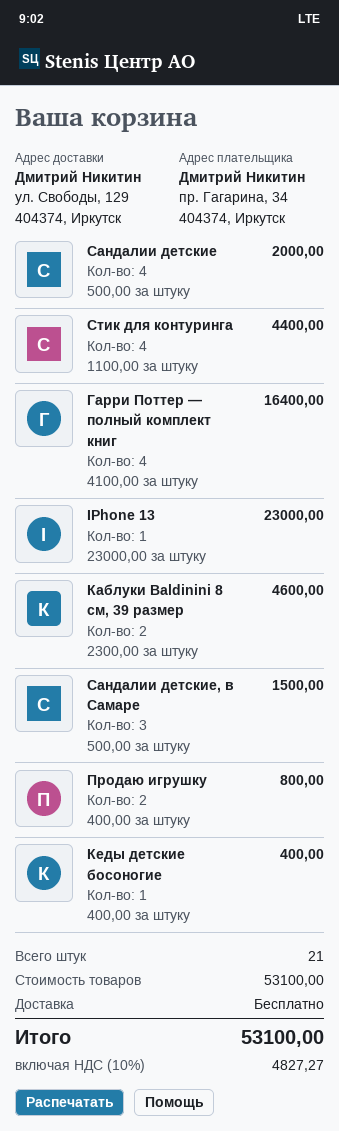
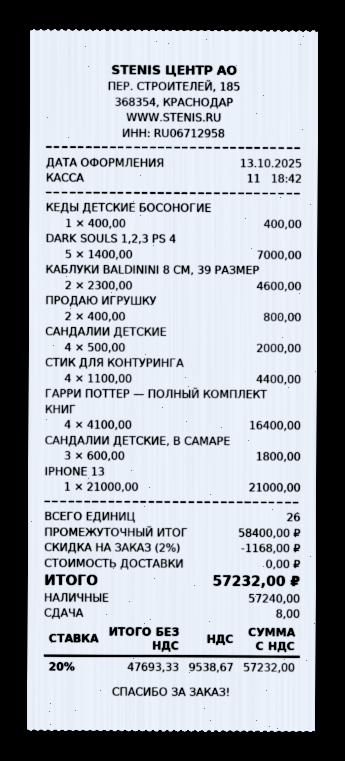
IPhone 13: 1 x 23000.00 = 23000.00 -> 1 x 21000.00 = 21000.00
Сандалии детские, в Самаре: 3 x 500.00 = 1500.00 -> 3 x 600.00 = 1800.00
DARK SOULS 1,2,3 PS 4: none -> 5 x 1400.00 = 7000.00
total quantity: 21 -> 26
subtotal: 53100.00 -> 58400.00
discount: none -> 2% = 1168.00
tax: 10% = 4827.27 -> 20% = 9538.67
total: 53100.00 -> 57232.00

